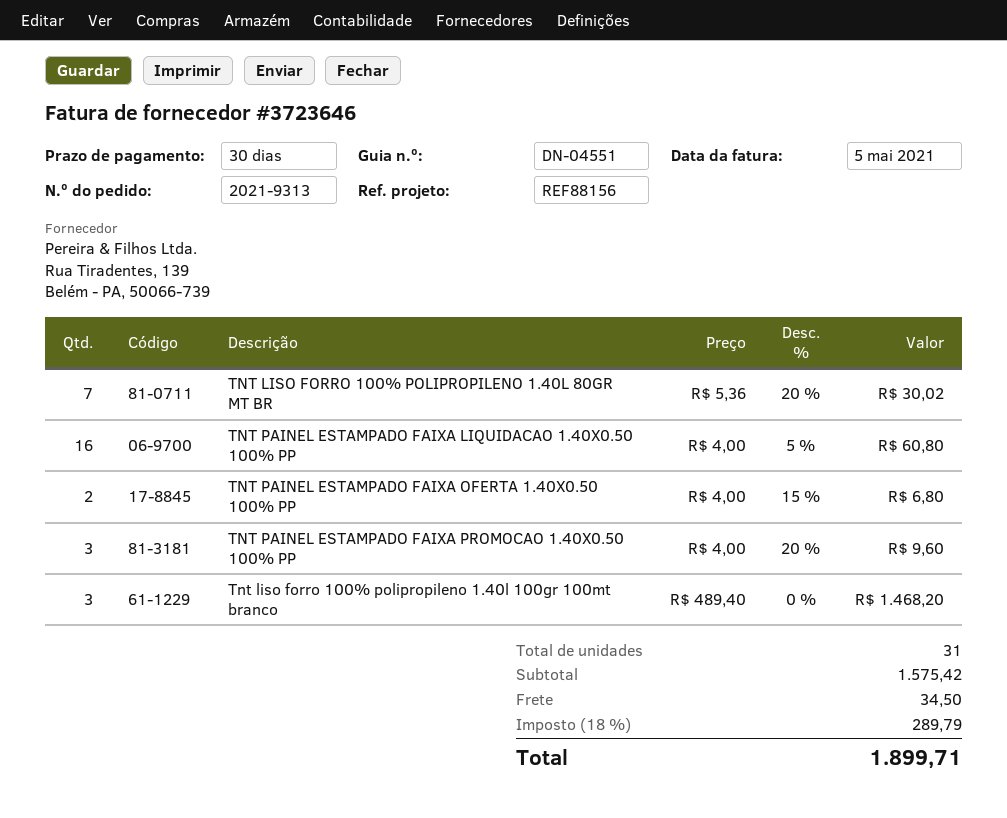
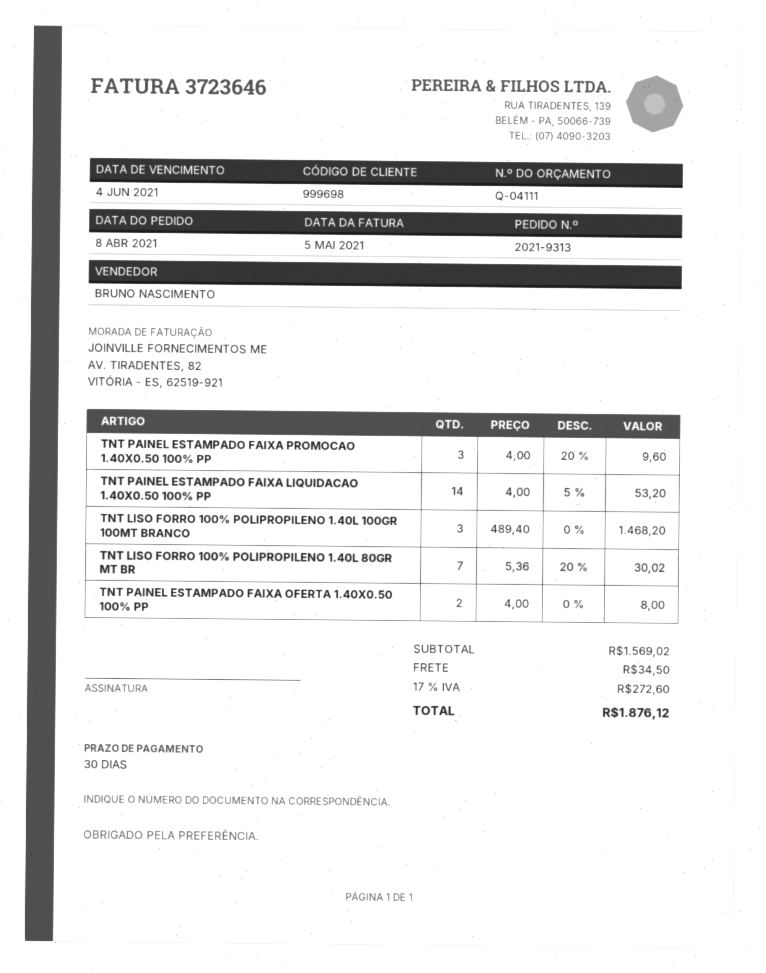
TNT PAINEL ESTAMPADO FAIXA LIQUIDACAO 1.40X0.50 100% PP: 16 x 4.00 - 5% = 60.80 -> 14 x 4.00 - 5% = 53.20
TNT PAINEL ESTAMPADO FAIXA OFERTA 1.40X0.50 100% PP: 2 x 4.00 - 15% = 6.80 -> 2 x 4.00 = 8.00
subtotal: 1575.42 -> 1569.02
tax: 18% = 289.79 -> 17% = 272.60
total: 1899.71 -> 1876.12

